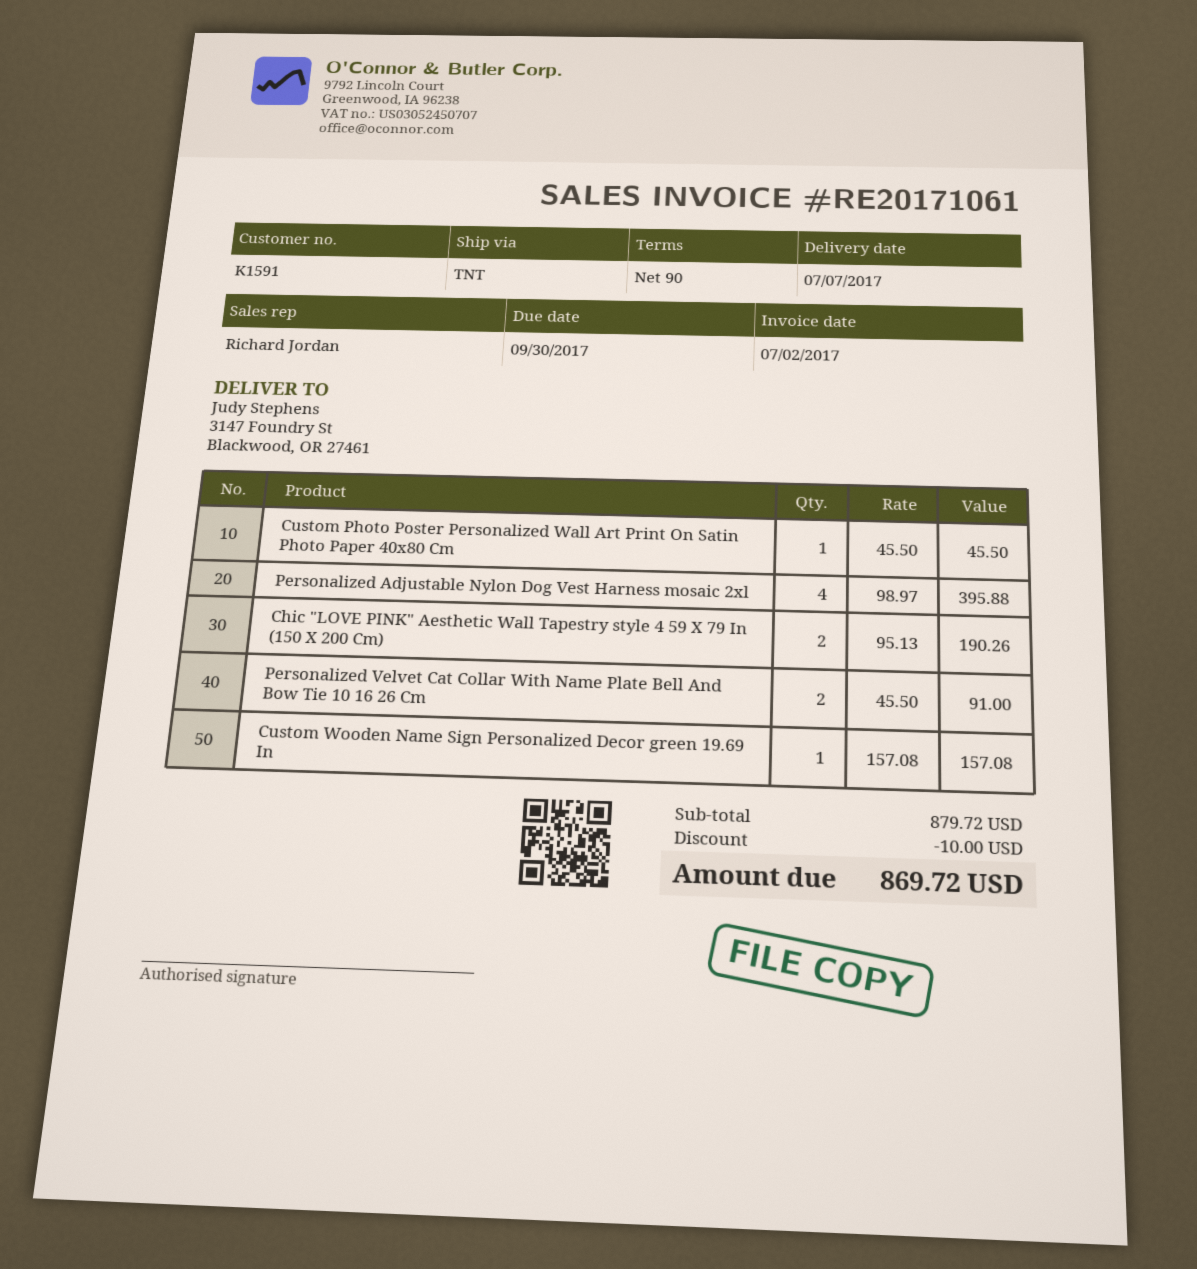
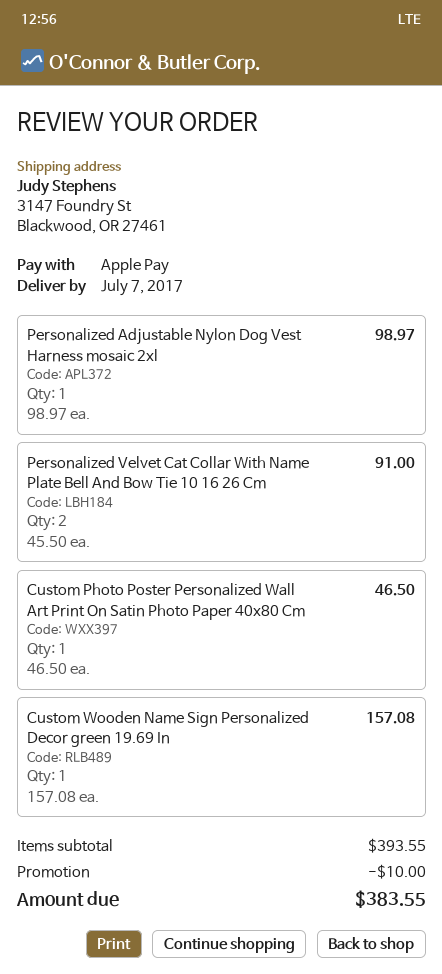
Custom Photo Poster Personalized Wall Art Print On Satin Photo Paper 40x80 Cm: 1 x 45.50 = 45.50 -> 1 x 46.50 = 46.50
Personalized Adjustable Nylon Dog Vest Harness mosaic 2xl: 4 x 98.97 = 395.88 -> 1 x 98.97 = 98.97
Chic "LOVE PINK" Aesthetic Wall Tapestry style 4 59 X 79 In (150 X 200 Cm): 2 x 95.13 = 190.26 -> none
subtotal: 879.72 -> 393.55
total: 869.72 -> 383.55

